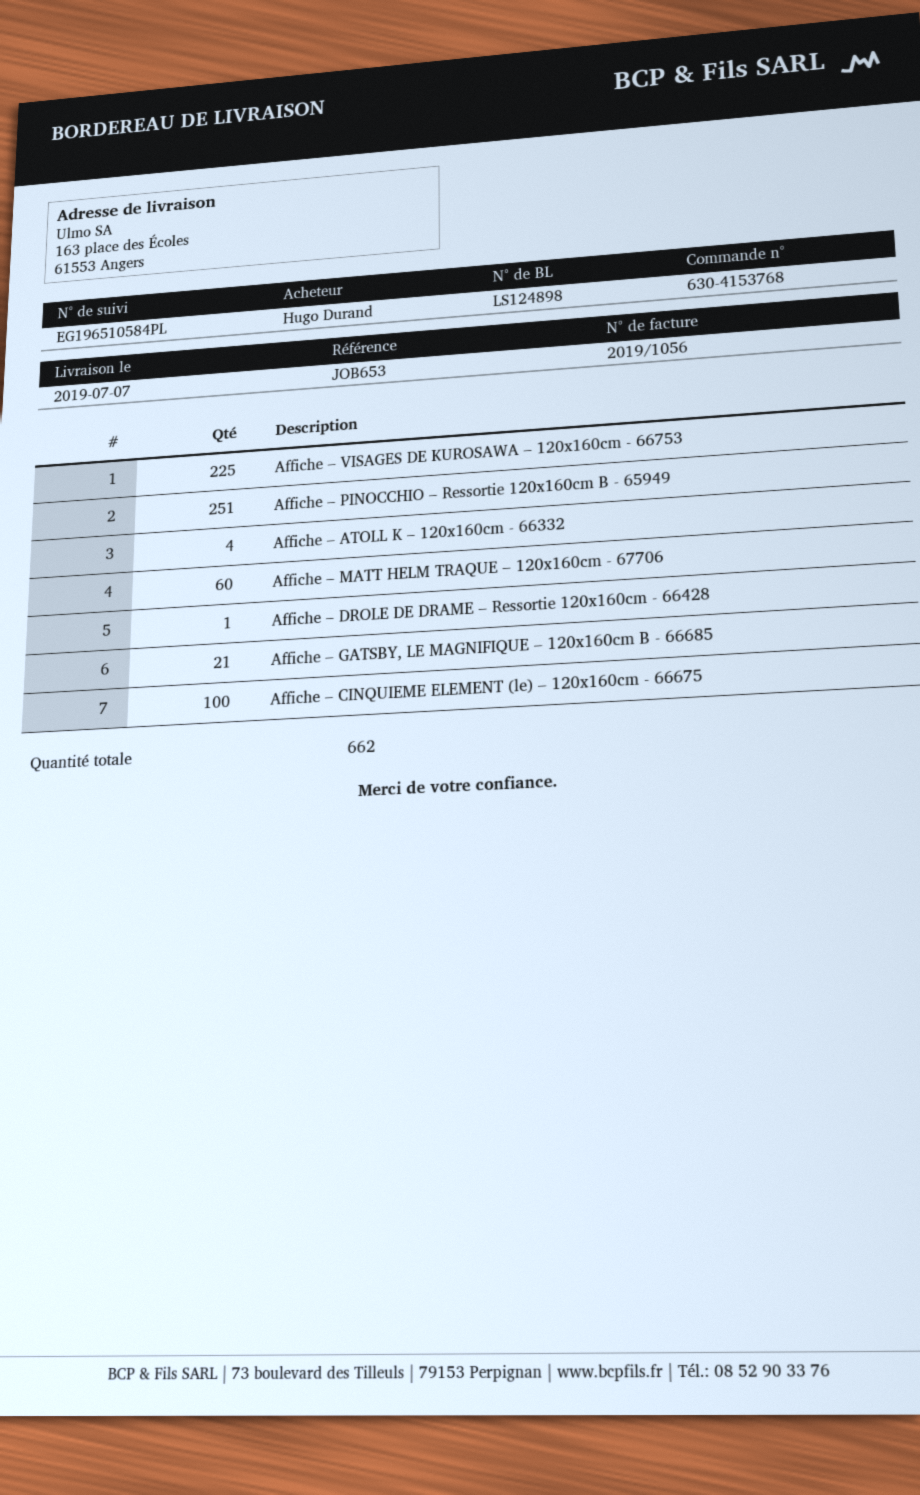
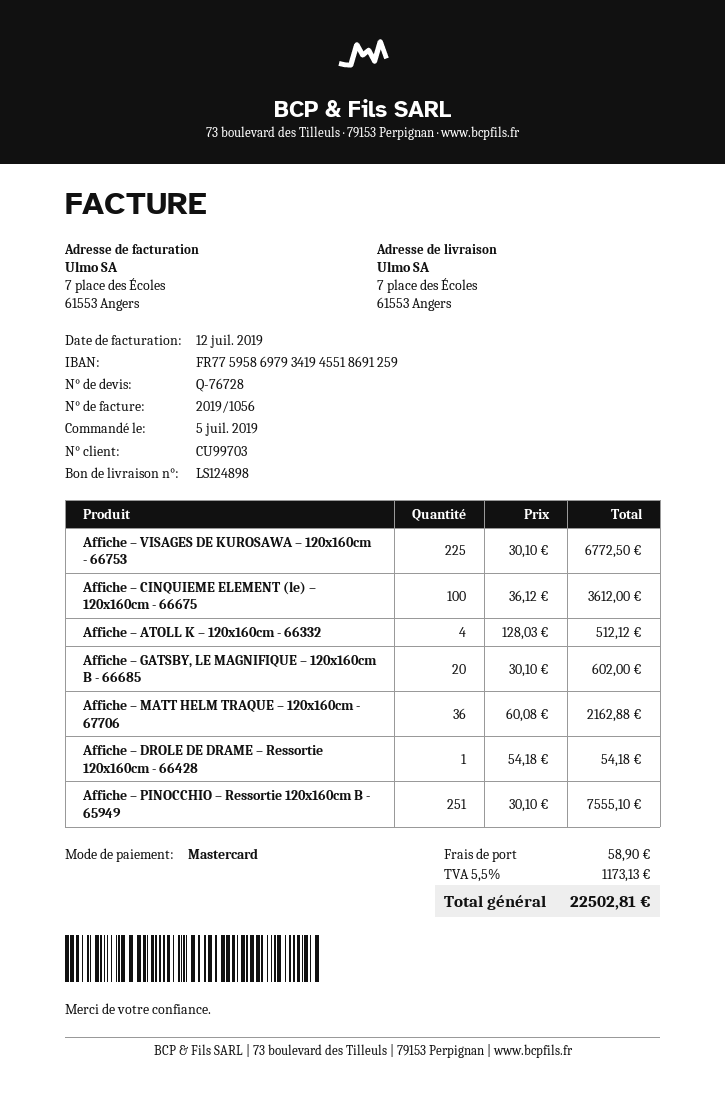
ship to: 163 place des Écoles, 61553 Angers -> 7 place des Écoles, 61553 Angers
Affiche – MATT HELM TRAQUE – 120x160cm - 67706: 60 -> 36
Affiche – GATSBY, LE MAGNIFIQUE – 120x160cm B - 66685: 21 -> 20

